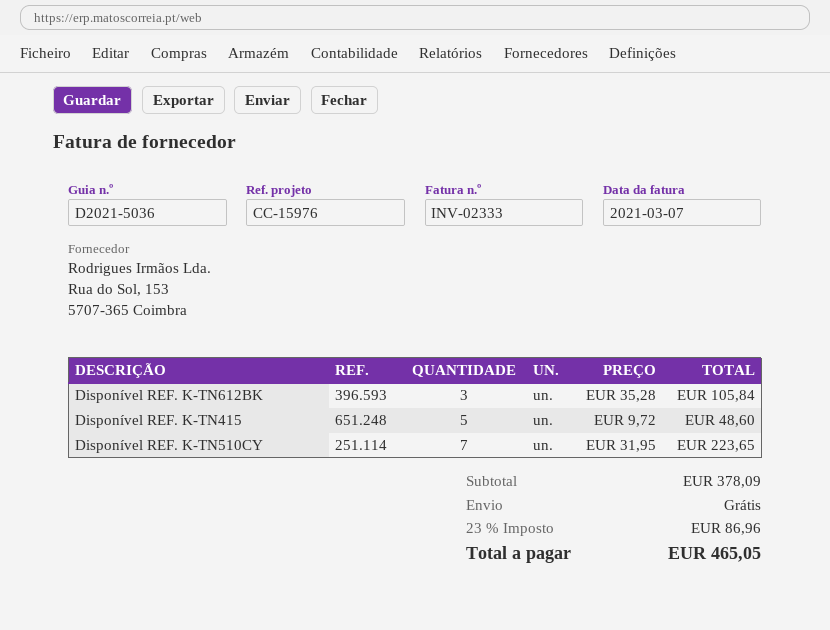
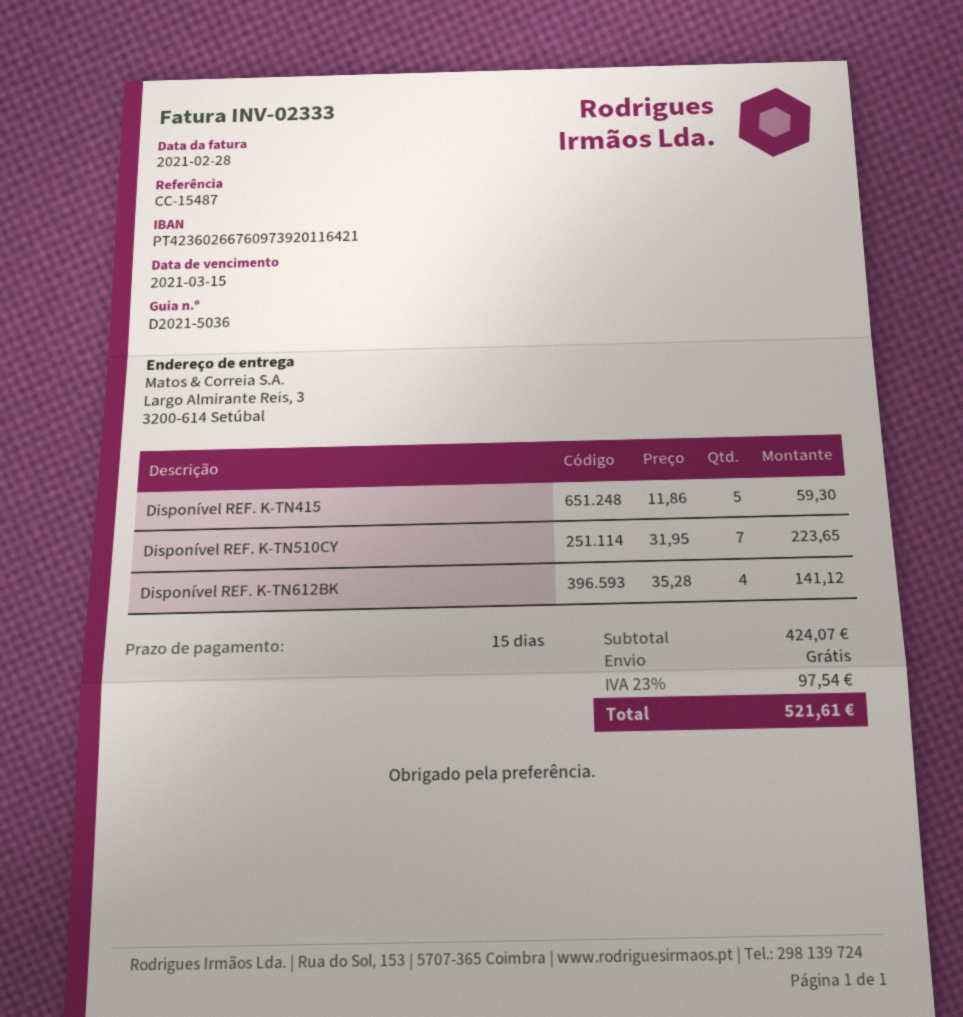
invoice date: 2021-03-07 -> 2021-02-28
reference: CC-15976 -> CC-15487
Disponível REF. K-TN612BK: 3 x 35.28 = 105.84 -> 4 x 35.28 = 141.12
Disponível REF. K-TN415: 5 x 9.72 = 48.60 -> 5 x 11.86 = 59.30
subtotal: 378.09 -> 424.07
tax: 23% = 86.96 -> 23% = 97.54
total: 465.05 -> 521.61

